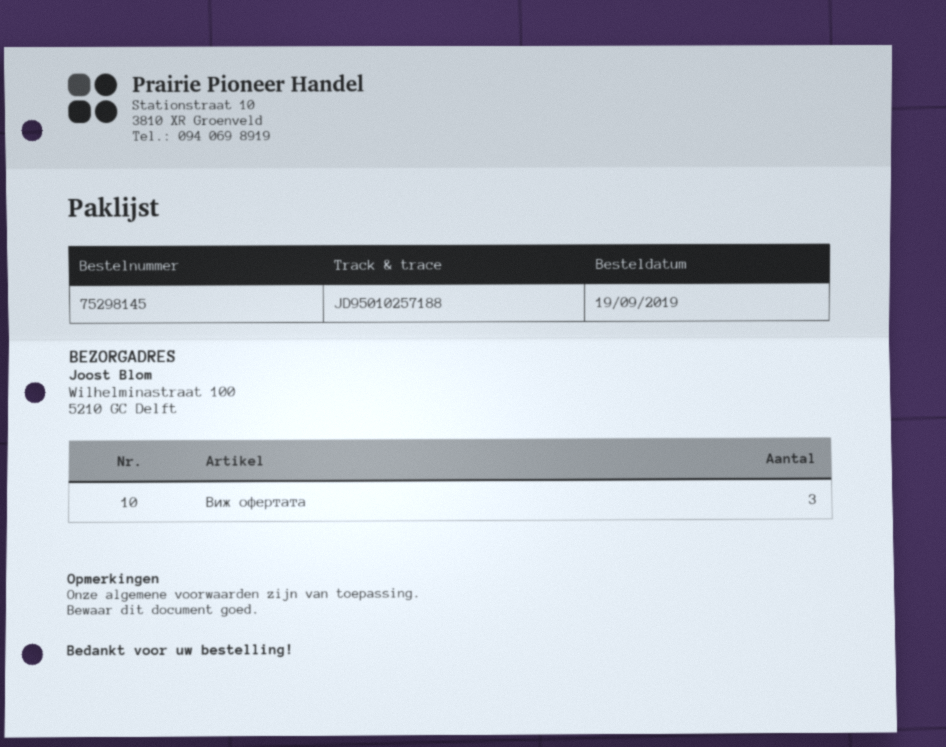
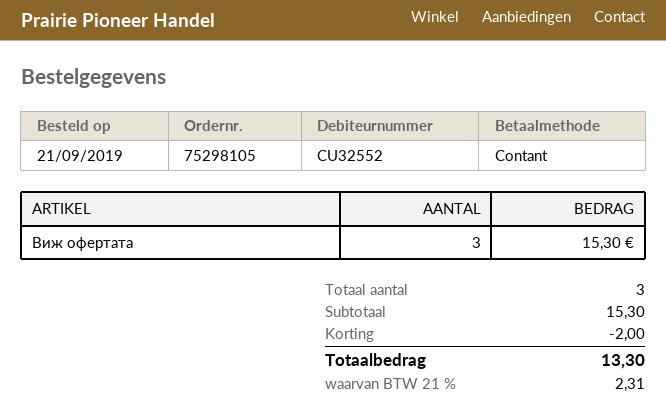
order number: 75298145 -> 75298105
order date: 2019-09-19 -> 2019-09-21

